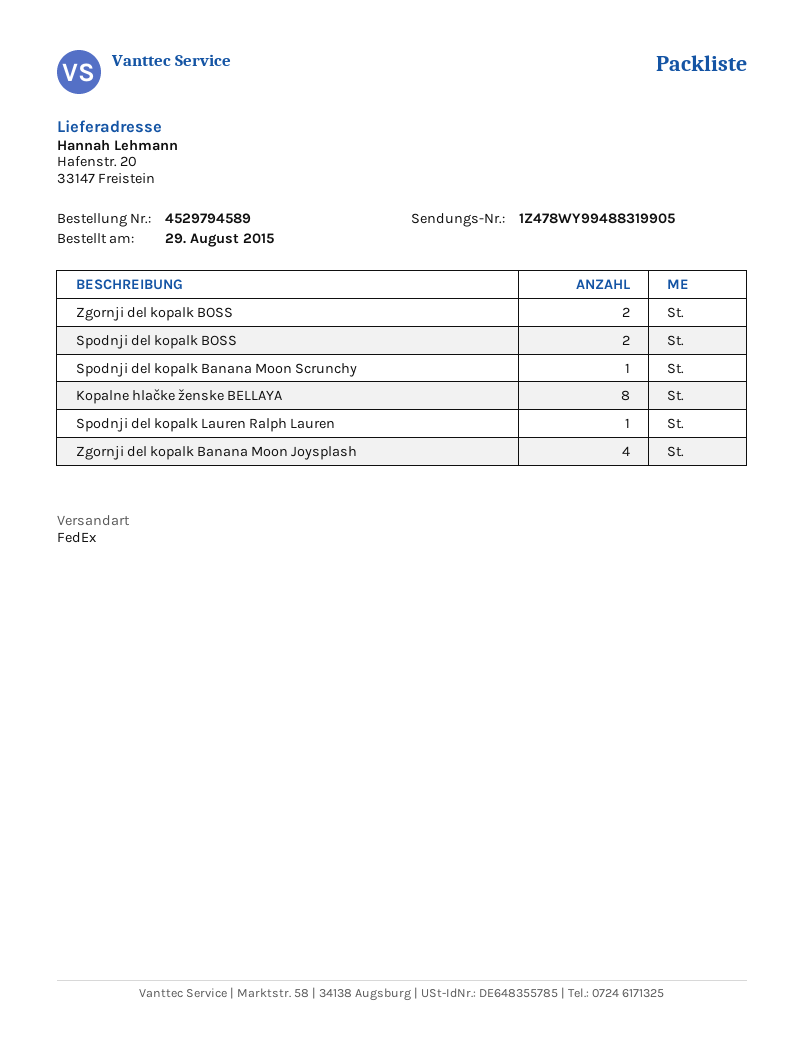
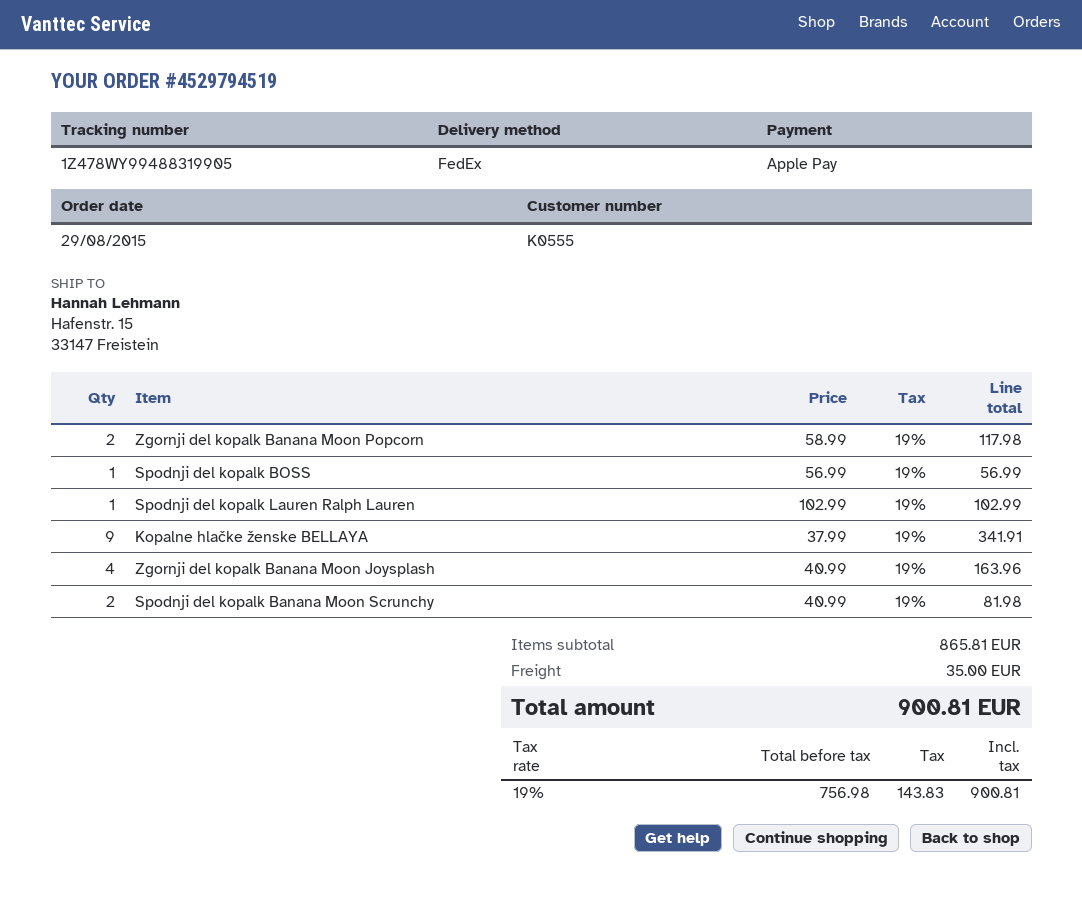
order number: 4529794589 -> 4529794519
ship to: Hafenstr. 20, 33147 Freistein -> Hafenstr. 15, 33147 Freistein
Zgornji del kopalk BOSS: 2 -> none
Spodnji del kopalk BOSS: 2 -> 1
Spodnji del kopalk Banana Moon Scrunchy: 1 -> 2
Kopalne hlačke ženske BELLAYA: 8 -> 9
Zgornji del kopalk Banana Moon Popcorn: none -> 2

